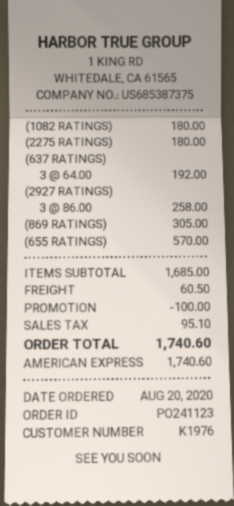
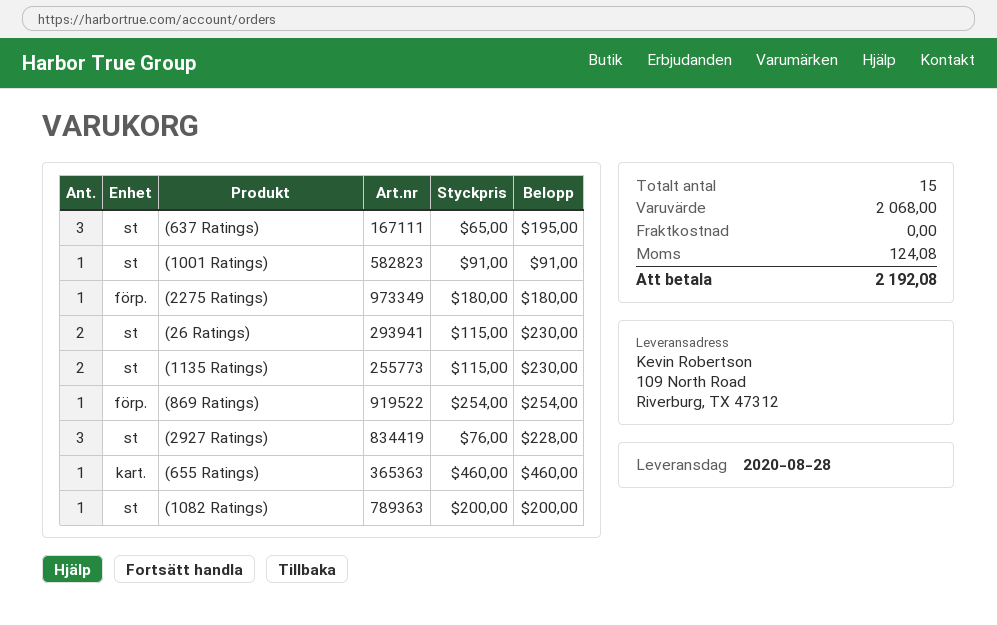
(1082 RATINGS): 1 x 180.00 = 180.00 -> 1 x 200.00 = 200.00
(637 RATINGS): 3 x 64.00 = 192.00 -> 3 x 65.00 = 195.00
(2927 RATINGS): 3 x 86.00 = 258.00 -> 3 x 76.00 = 228.00
(869 RATINGS): 1 x 305.00 = 305.00 -> 1 x 254.00 = 254.00
(655 RATINGS): 1 x 570.00 = 570.00 -> 1 x 460.00 = 460.00
(1001 Ratings): none -> 1 x 91.00 = 91.00
(26 Ratings): none -> 2 x 115.00 = 230.00
(1135 Ratings): none -> 2 x 115.00 = 230.00
subtotal: 1685.00 -> 2068.00
discount: 100.00 -> none
shipping: 60.50 -> 0.00
tax: 95.10 -> 124.08
total: 1740.60 -> 2192.08

